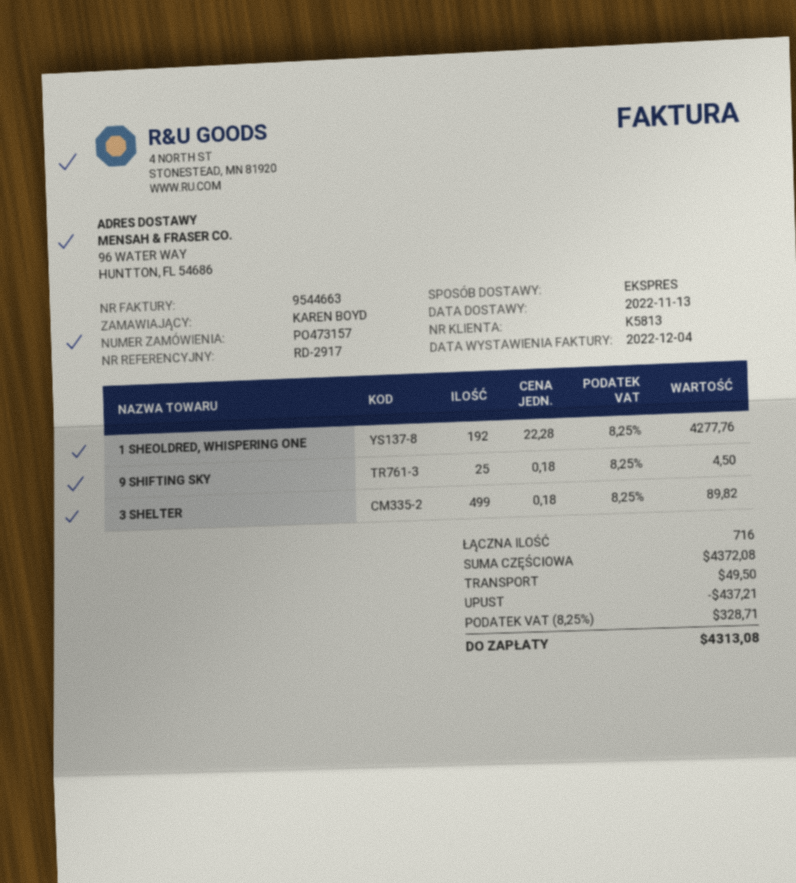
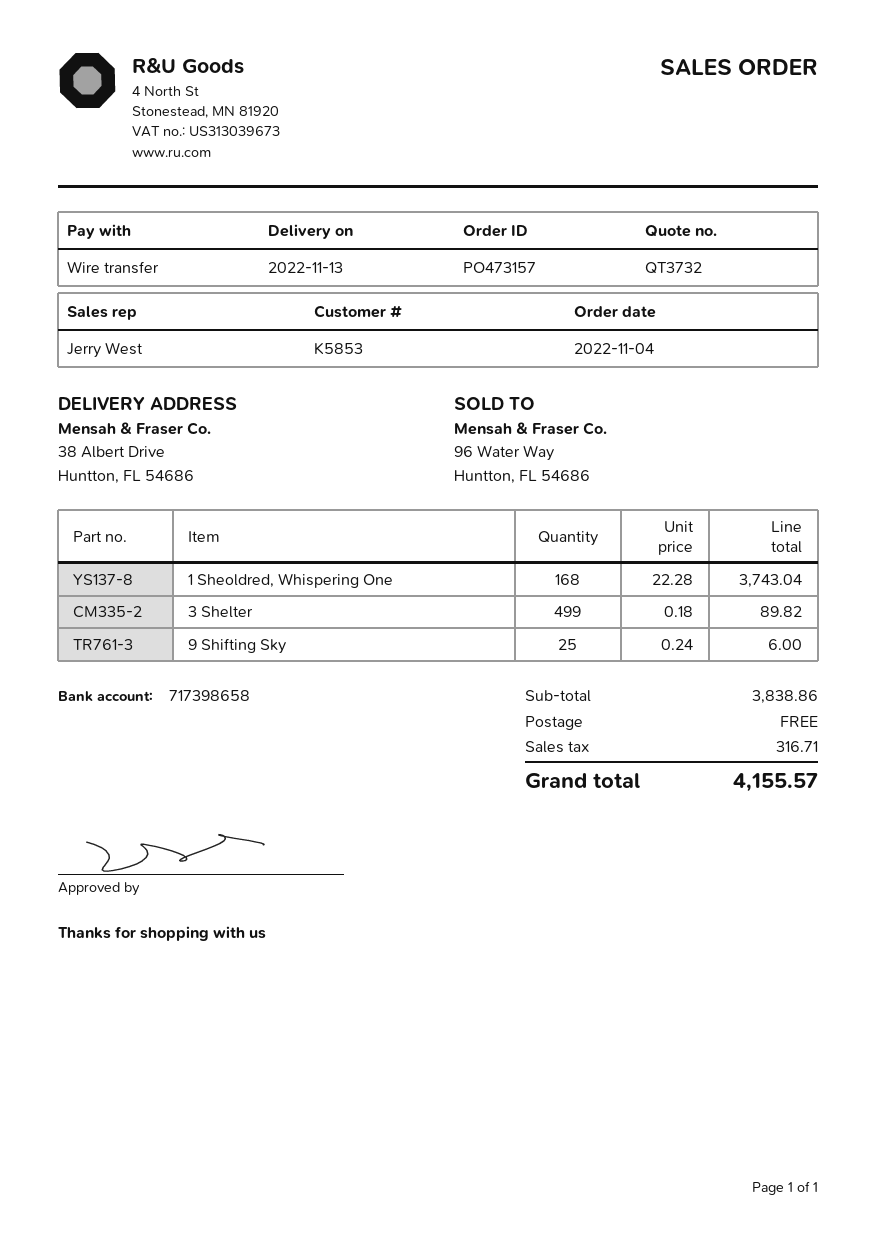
customer number: K5813 -> K5853
ship to: 96 WATER WAY, HUNTTON, FL 54686 -> 38 Albert Drive, Huntton, FL 54686
1 SHEOLDRED, WHISPERING ONE: 192 x 22.28 = 4277.76 -> 168 x 22.28 = 3743.04
9 SHIFTING SKY: 25 x 0.18 = 4.50 -> 25 x 0.24 = 6.00
subtotal: 4372.08 -> 3838.86
discount: 437.21 -> none
shipping: 49.50 -> 0.00
tax: 328.71 -> 316.71
total: 4313.08 -> 4155.57

